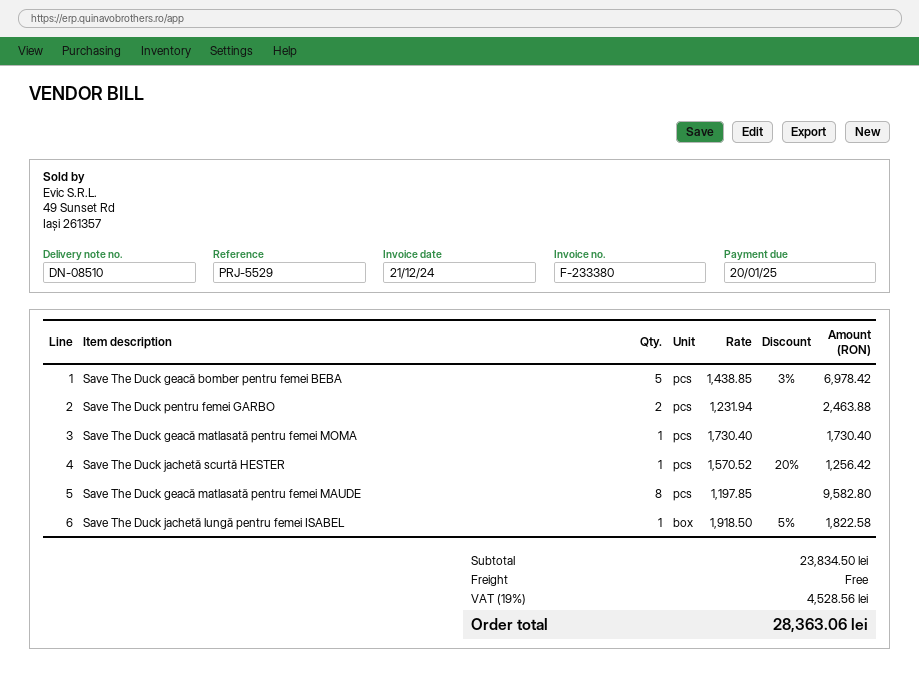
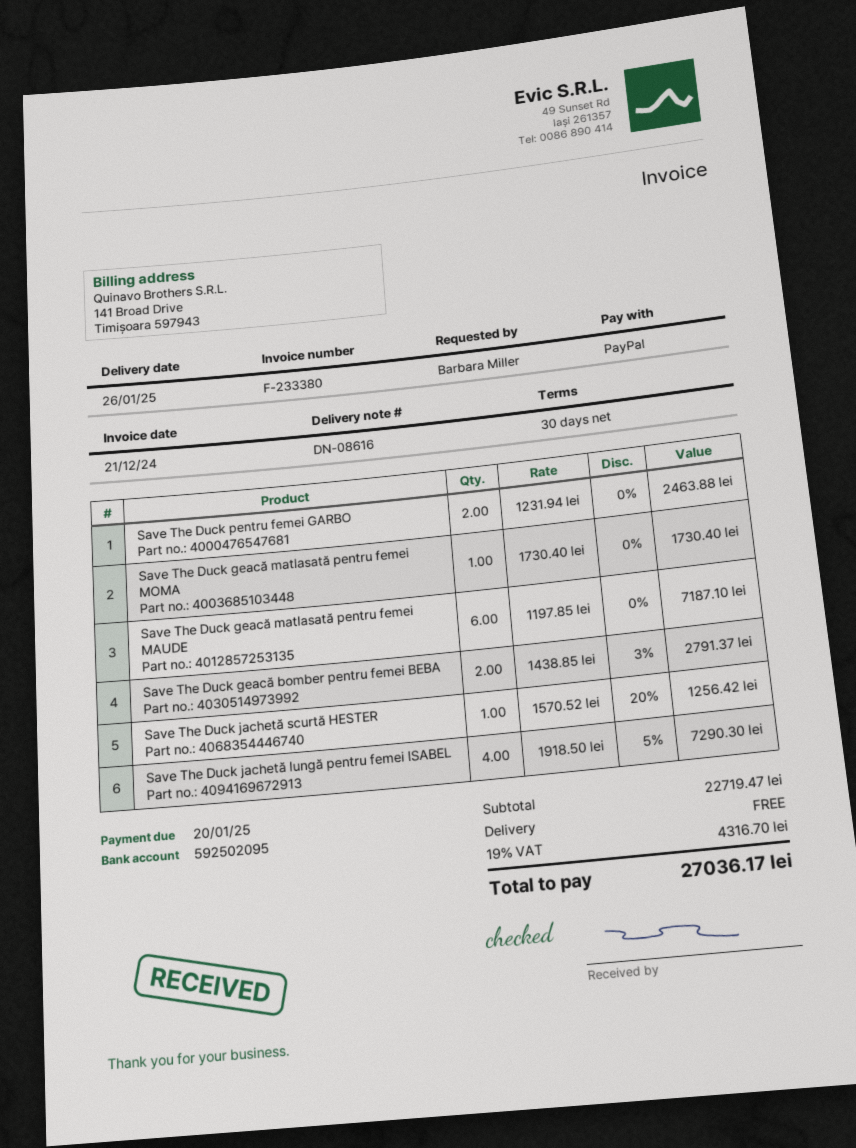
delivery note number: DN-08510 -> DN-08616
Save The Duck geacă bomber pentru femei BEBA: 5 x 1438.85 - 3% = 6978.42 -> 2 x 1438.85 - 3% = 2791.37
Save The Duck geacă matlasată pentru femei MAUDE: 8 x 1197.85 = 9582.80 -> 6 x 1197.85 = 7187.10
Save The Duck jachetă lungă pentru femei ISABEL: 1 x 1918.50 - 5% = 1822.58 -> 4 x 1918.50 - 5% = 7290.30
subtotal: 23834.50 -> 22719.47
tax: 19% = 4528.56 -> 19% = 4316.70
total: 28363.06 -> 27036.17

